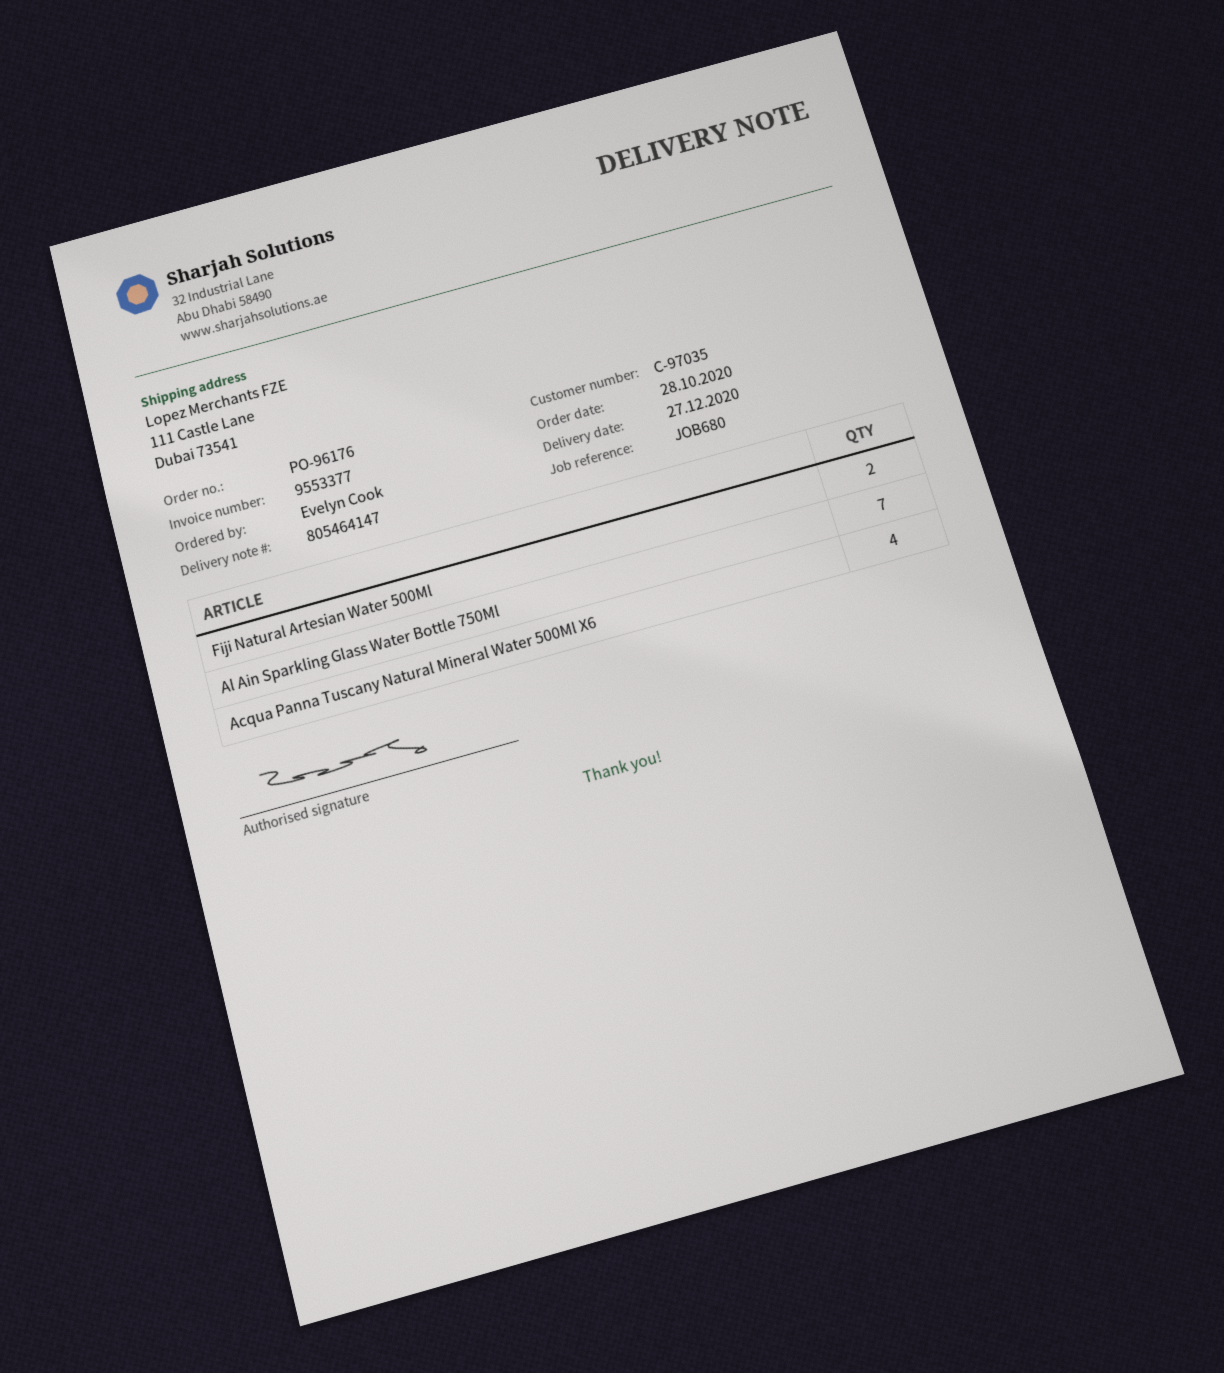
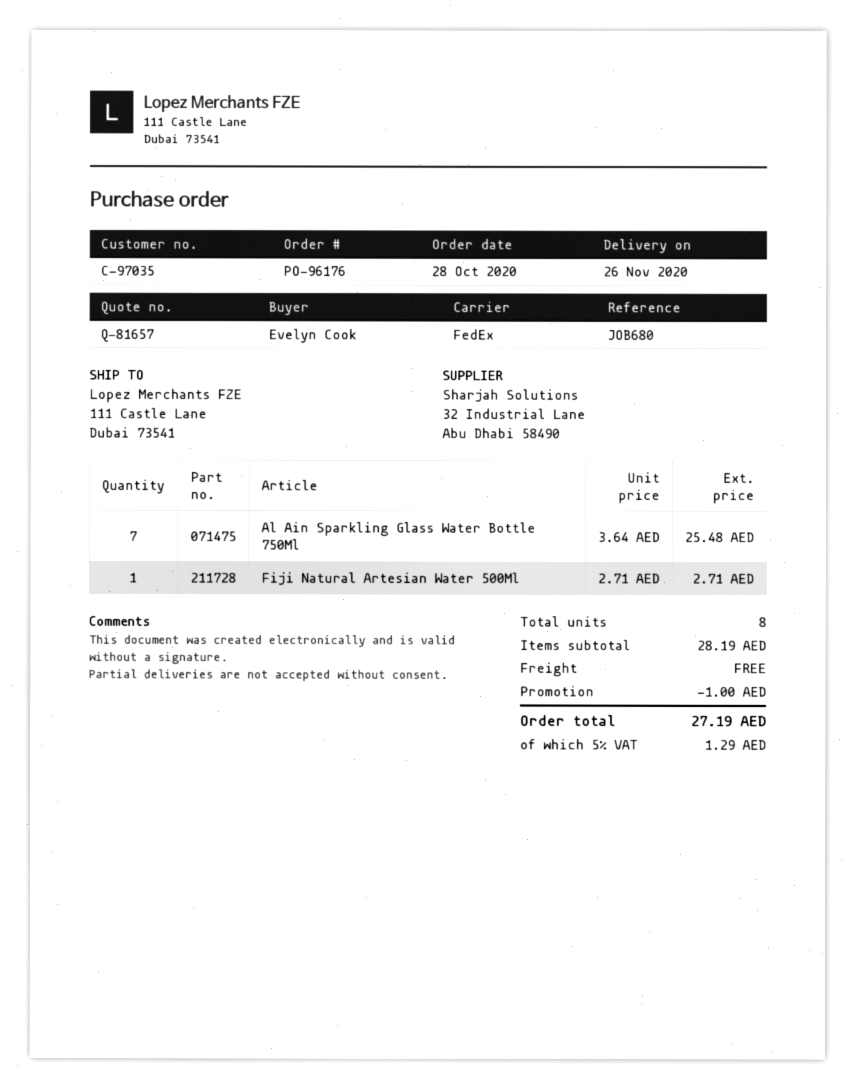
delivery date: 2020-12-27 -> 2020-11-26
Fiji Natural Artesian Water 500Ml: 2 -> 1
Acqua Panna Tuscany Natural Mineral Water 500Ml X6: 4 -> none

